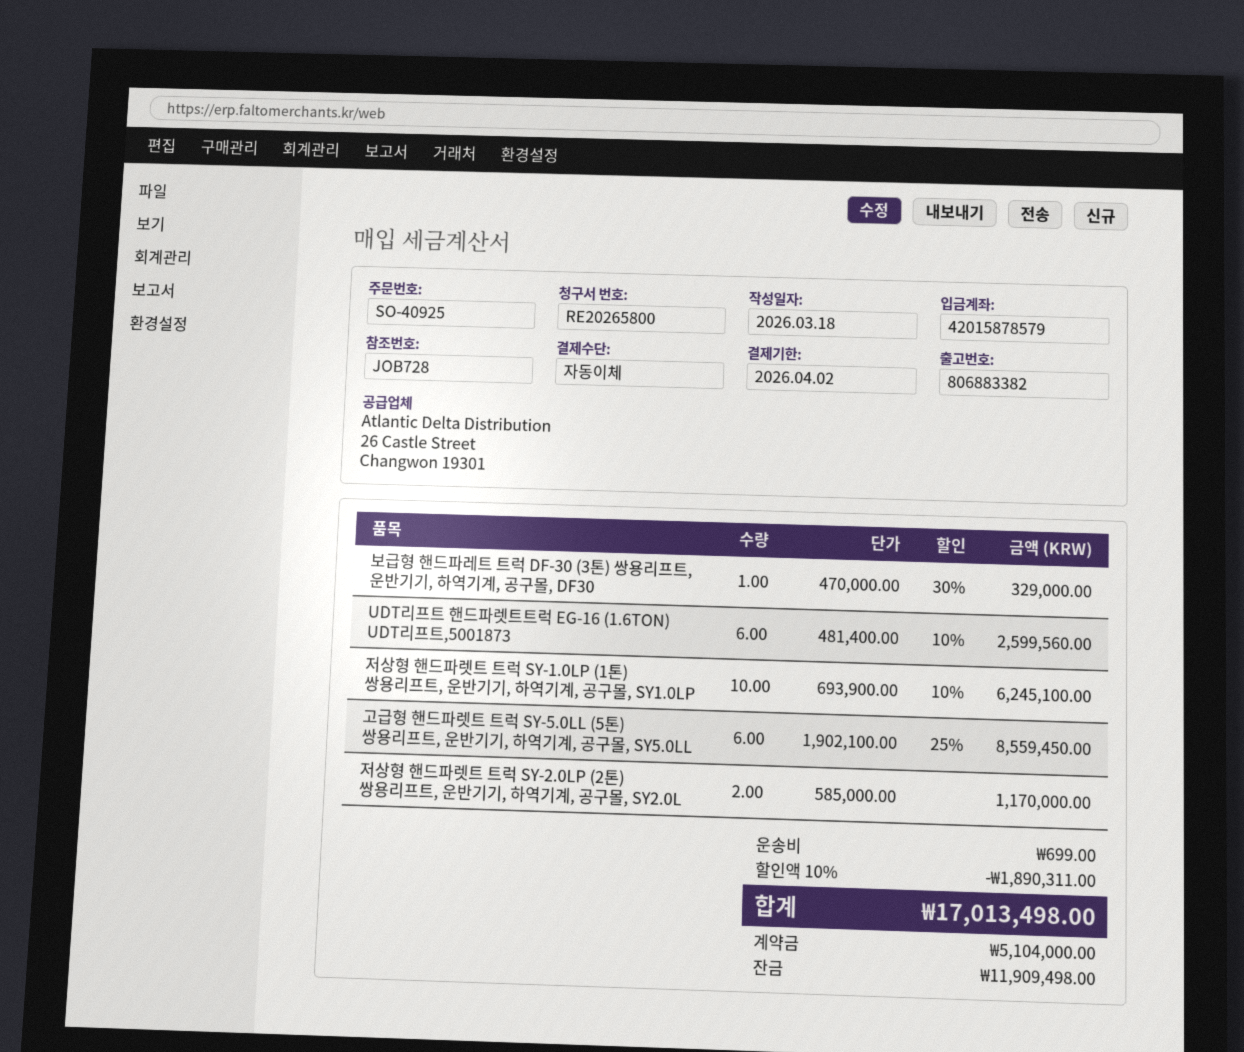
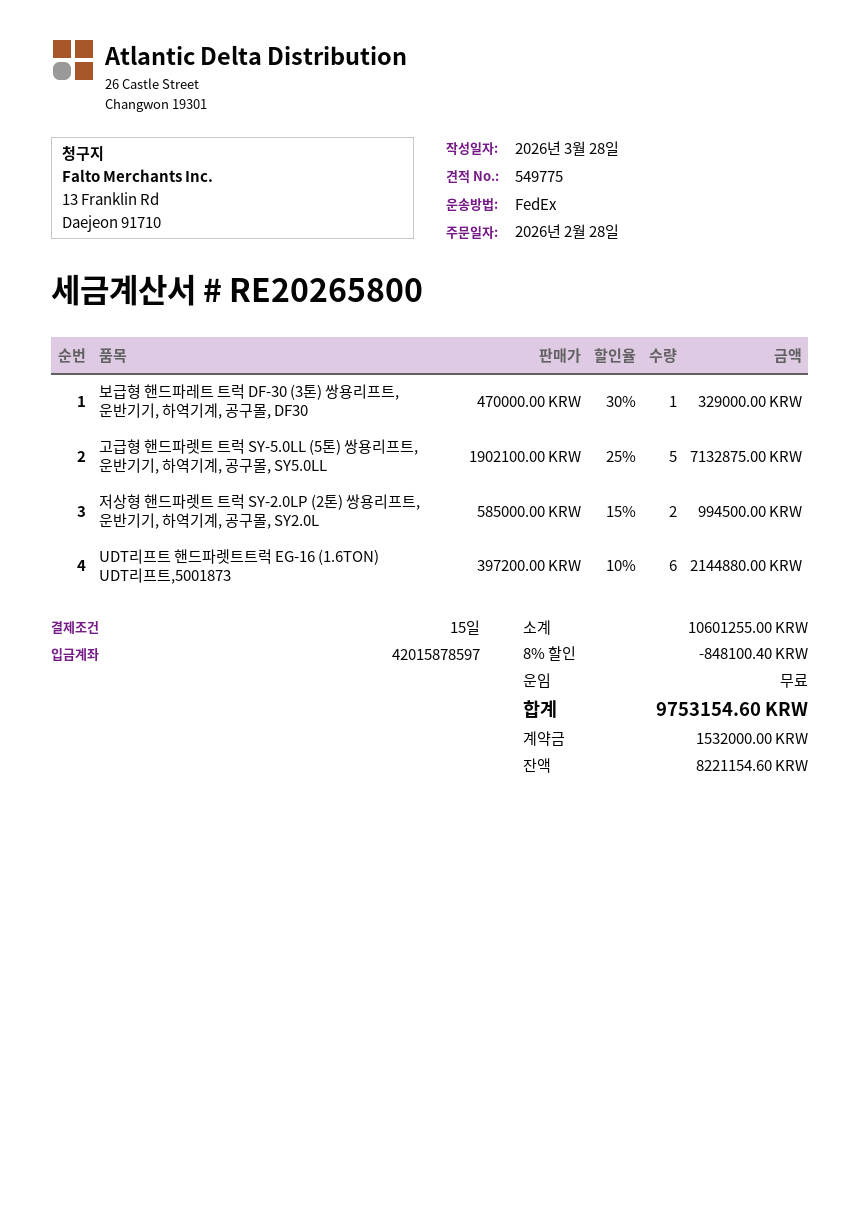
invoice date: 2026-03-18 -> 2026-03-28
bank account: 42015878579 -> 42015878597
UDT리프트 핸드파렛트트럭 EG-16 (1.6TON) UDT리프트,5001873: 6 x 481400.00 - 10% = 2599560.00 -> 6 x 397200.00 - 10% = 2144880.00
저상형 핸드파렛트 트럭 SY-1.0LP (1톤) 쌍용리프트, 운반기기, 하역기계, 공구몰, SY1.0LP: 10 x 693900.00 - 10% = 6245100.00 -> none
고급형 핸드파렛트 트럭 SY-5.0LL (5톤) 쌍용리프트, 운반기기, 하역기계, 공구몰, SY5.0LL: 6 x 1902100.00 - 25% = 8559450.00 -> 5 x 1902100.00 - 25% = 7132875.00
저상형 핸드파렛트 트럭 SY-2.0LP (2톤) 쌍용리프트, 운반기기, 하역기계, 공구몰, SY2.0L: 2 x 585000.00 = 1170000.00 -> 2 x 585000.00 - 15% = 994500.00
discount: 10% = 1890311.00 -> 8% = 848100.40
shipping: 699.00 -> 0.00
total: 17013498.00 -> 9753154.60
deposit: 5104000.00 -> 1532000.00
balance: 11909498.00 -> 8221154.60

